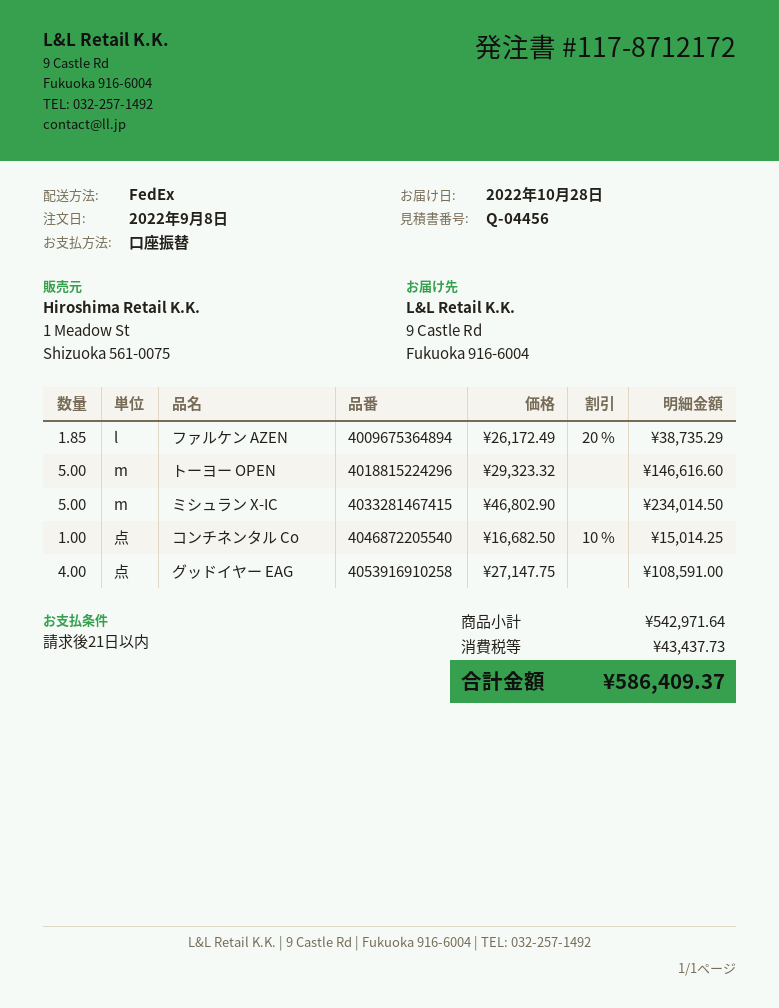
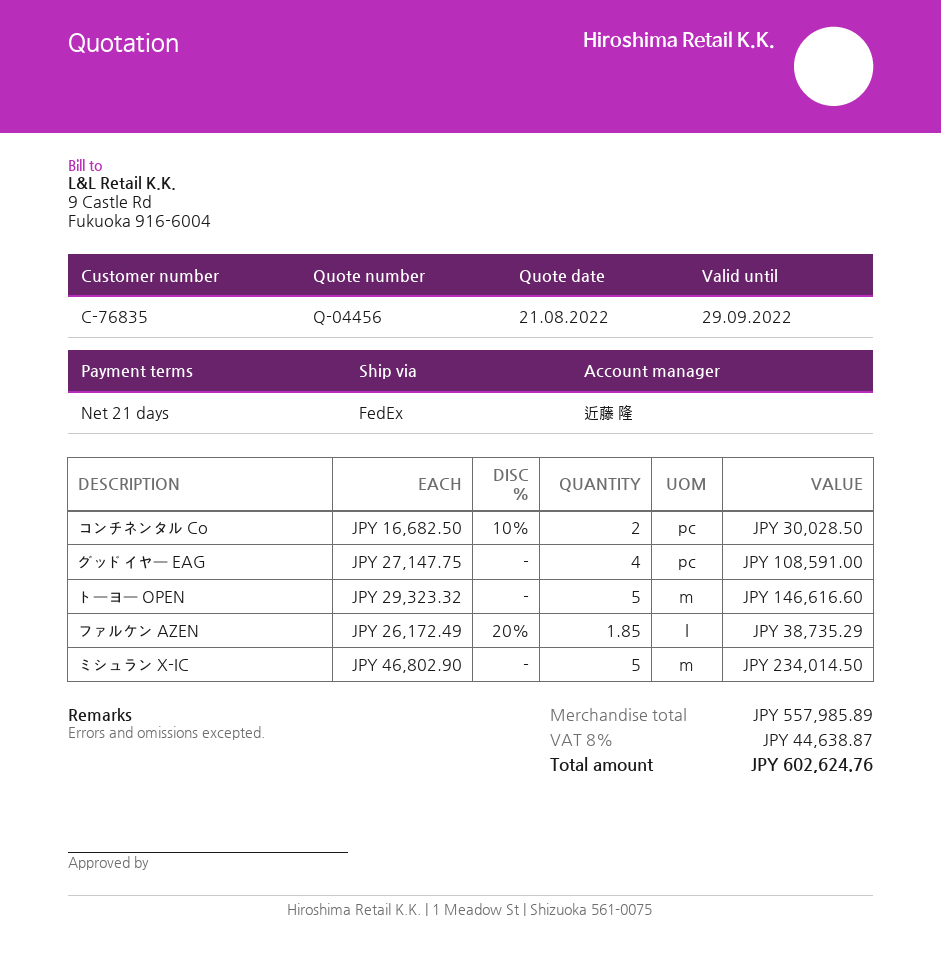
コンチネンタル Co: 1 x 16682.50 - 10% = 15014.25 -> 2 x 16682.50 - 10% = 30028.50
subtotal: 542971.64 -> 557985.89
tax: 43437.73 -> 44638.87
total: 586409.37 -> 602624.76

